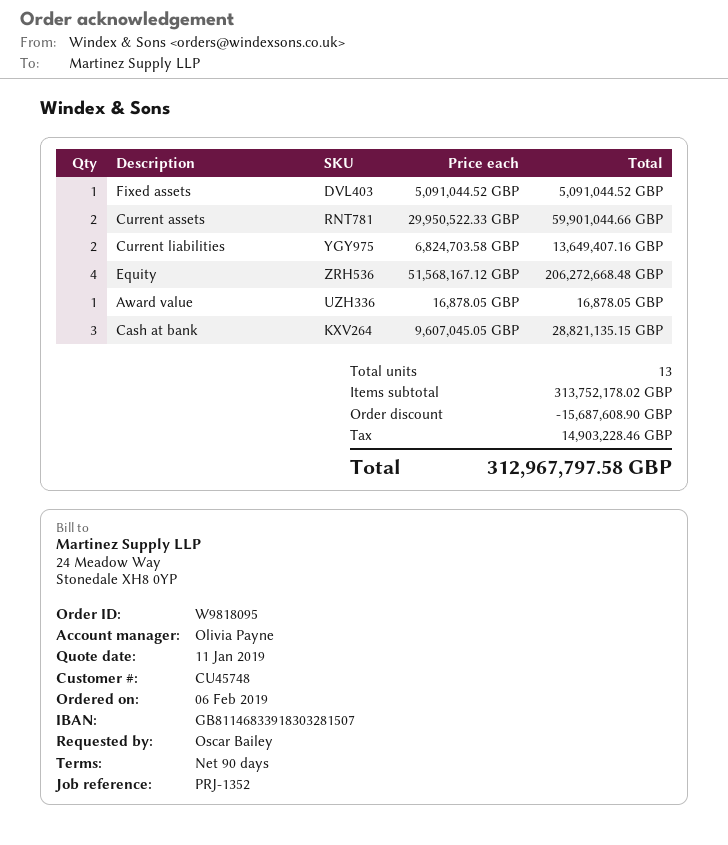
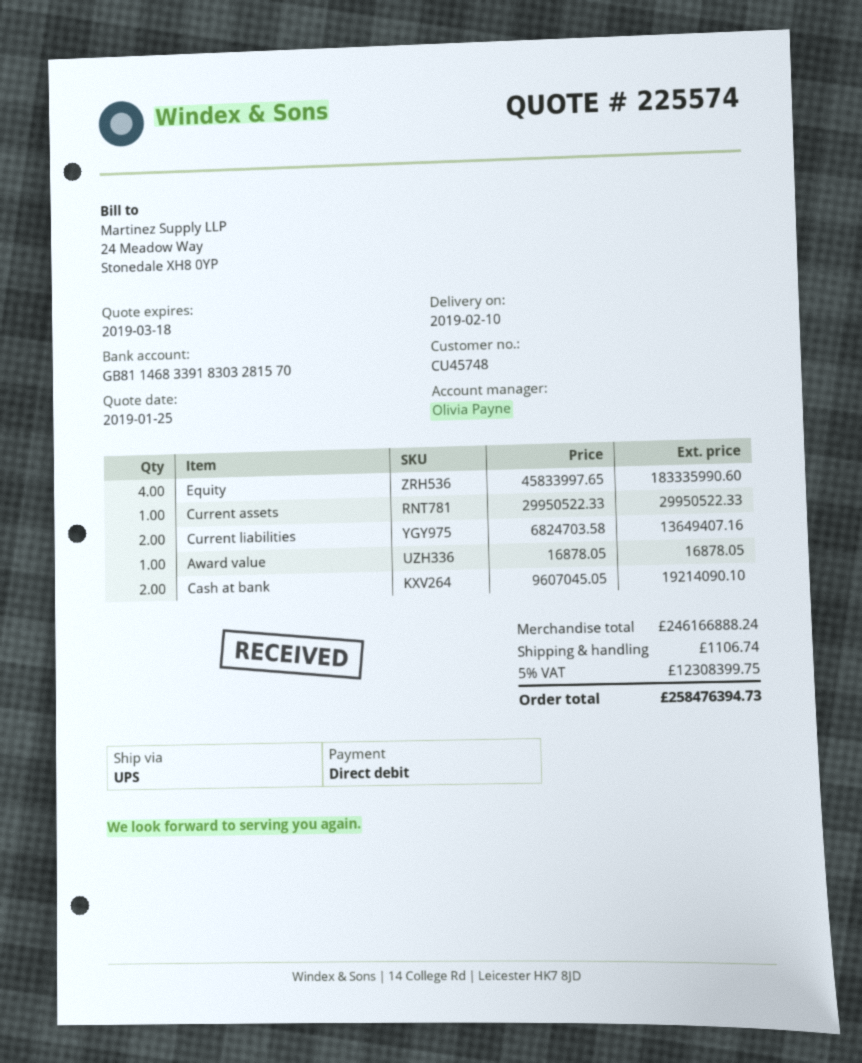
quote date: 2019-01-11 -> 2019-01-25
bank account: GB81146833918303281507 -> GB81146833918303281570
Fixed assets: 1 x 5091044.52 = 5091044.52 -> none
Current assets: 2 x 29950522.33 = 59901044.66 -> 1 x 29950522.33 = 29950522.33
Equity: 4 x 51568167.12 = 206272668.48 -> 4 x 45833997.65 = 183335990.60
Cash at bank: 3 x 9607045.05 = 28821135.15 -> 2 x 9607045.05 = 19214090.10
subtotal: 313752178.02 -> 246166888.24
discount: 15687608.90 -> none
shipping: none -> 1106.74
tax: 14903228.46 -> 12308399.75
total: 312967797.58 -> 258476394.73

